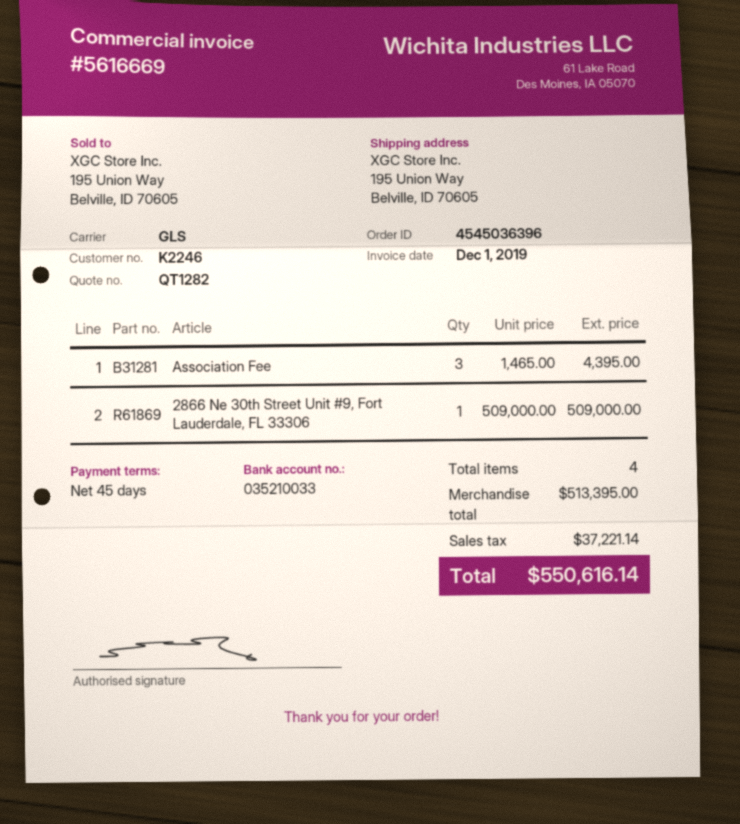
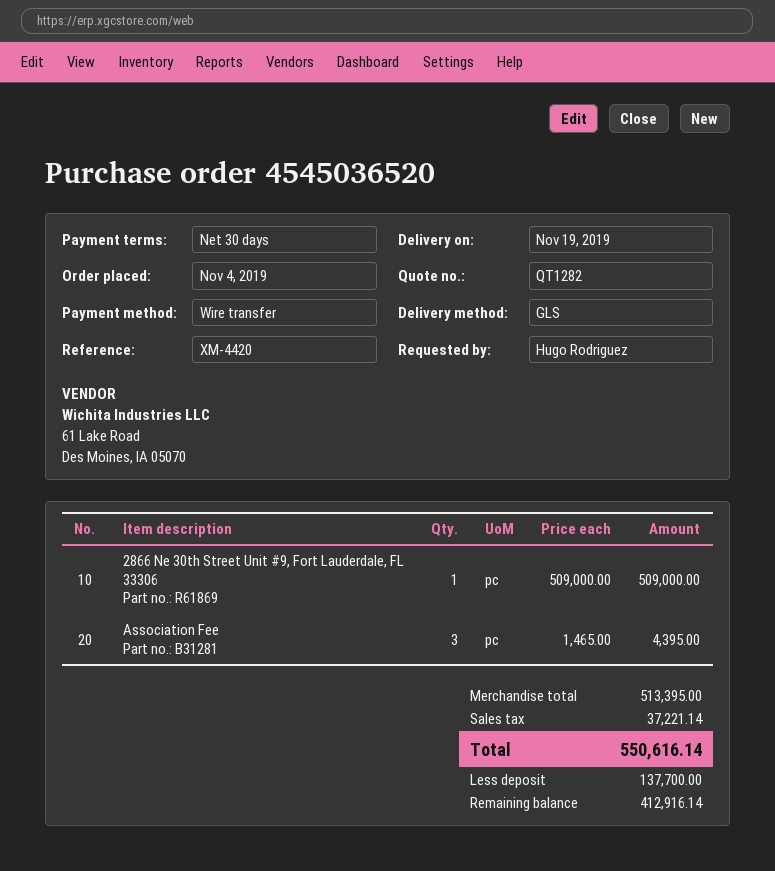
order number: 4545036396 -> 4545036520
payment terms: 45 days -> 30 days

